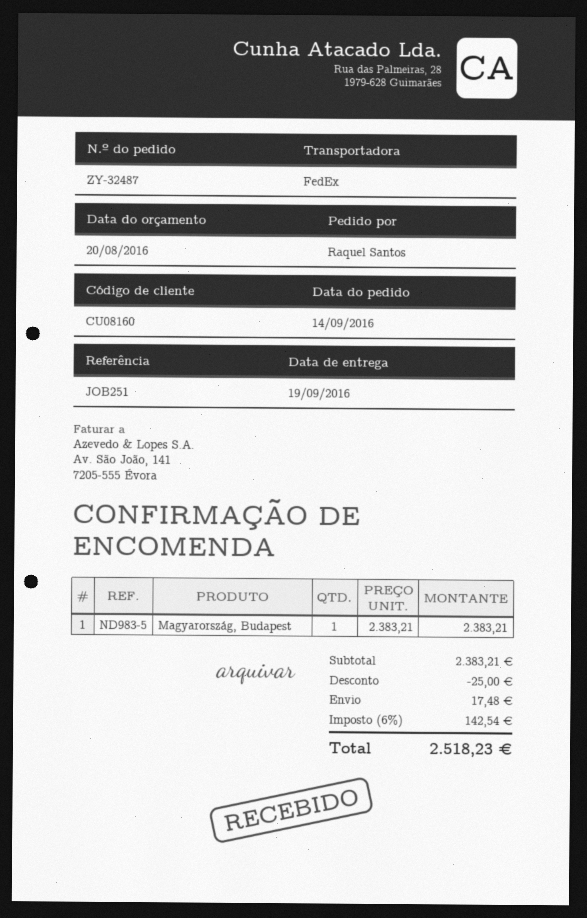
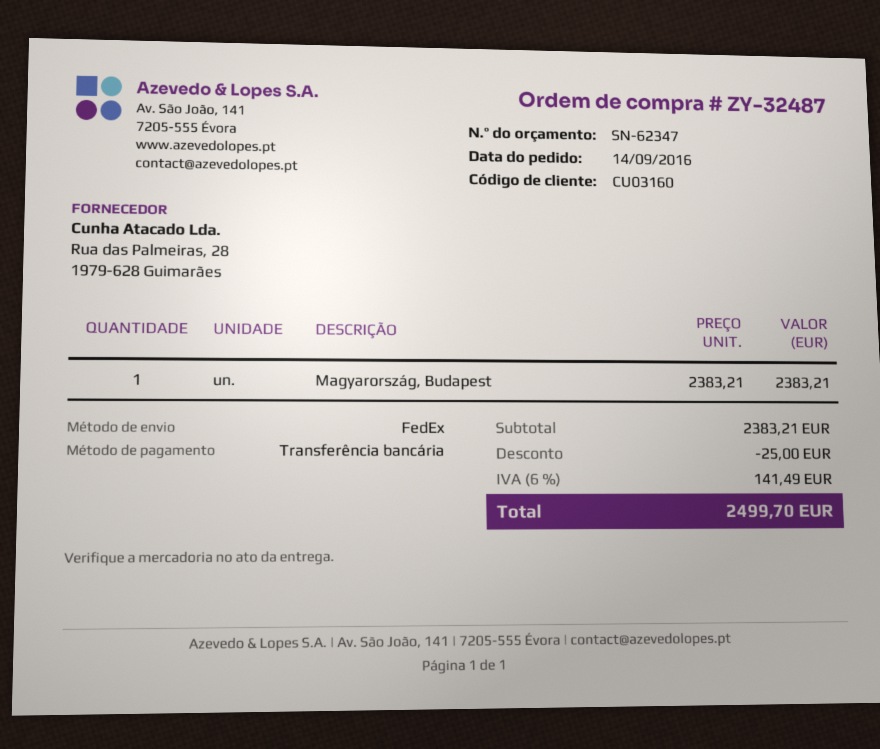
customer number: CU08160 -> CU03160
shipping: 17.48 -> none
tax: 6% = 142.54 -> 6% = 141.49
total: 2518.23 -> 2499.70

